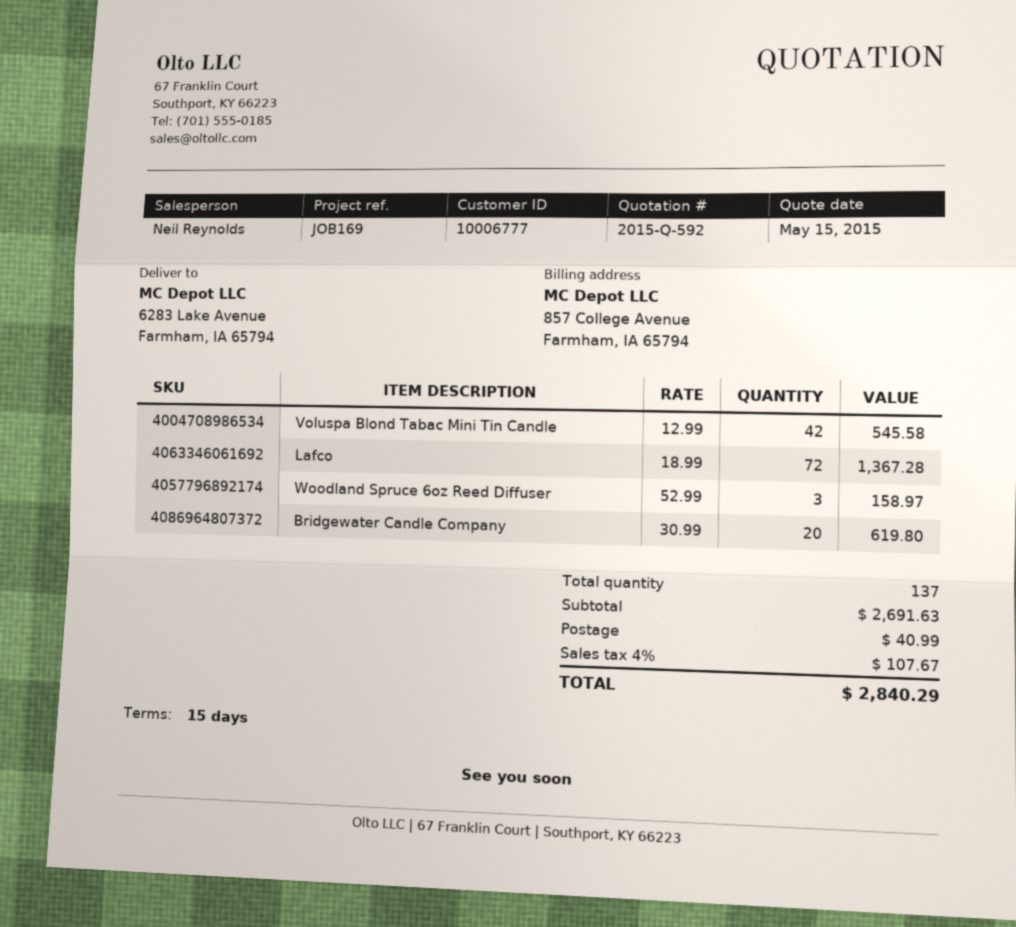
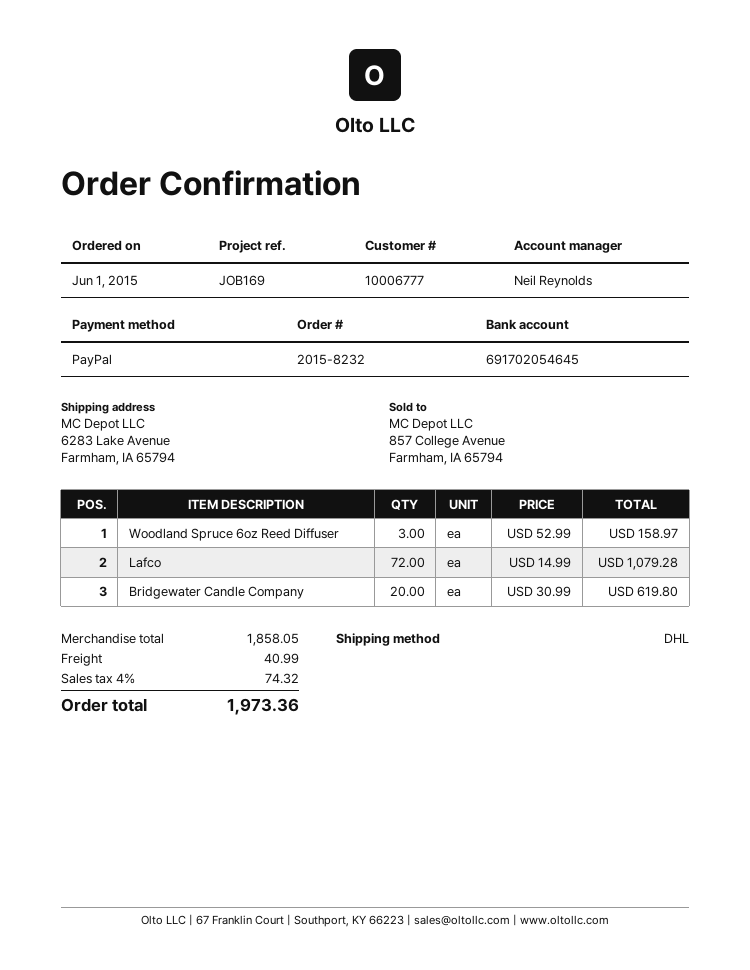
Voluspa Blond Tabac Mini Tin Candle: 42 x 12.99 = 545.58 -> none
Lafco: 72 x 18.99 = 1367.28 -> 72 x 14.99 = 1079.28
subtotal: 2691.63 -> 1858.05
tax: 4% = 107.67 -> 4% = 74.32
total: 2840.29 -> 1973.36

